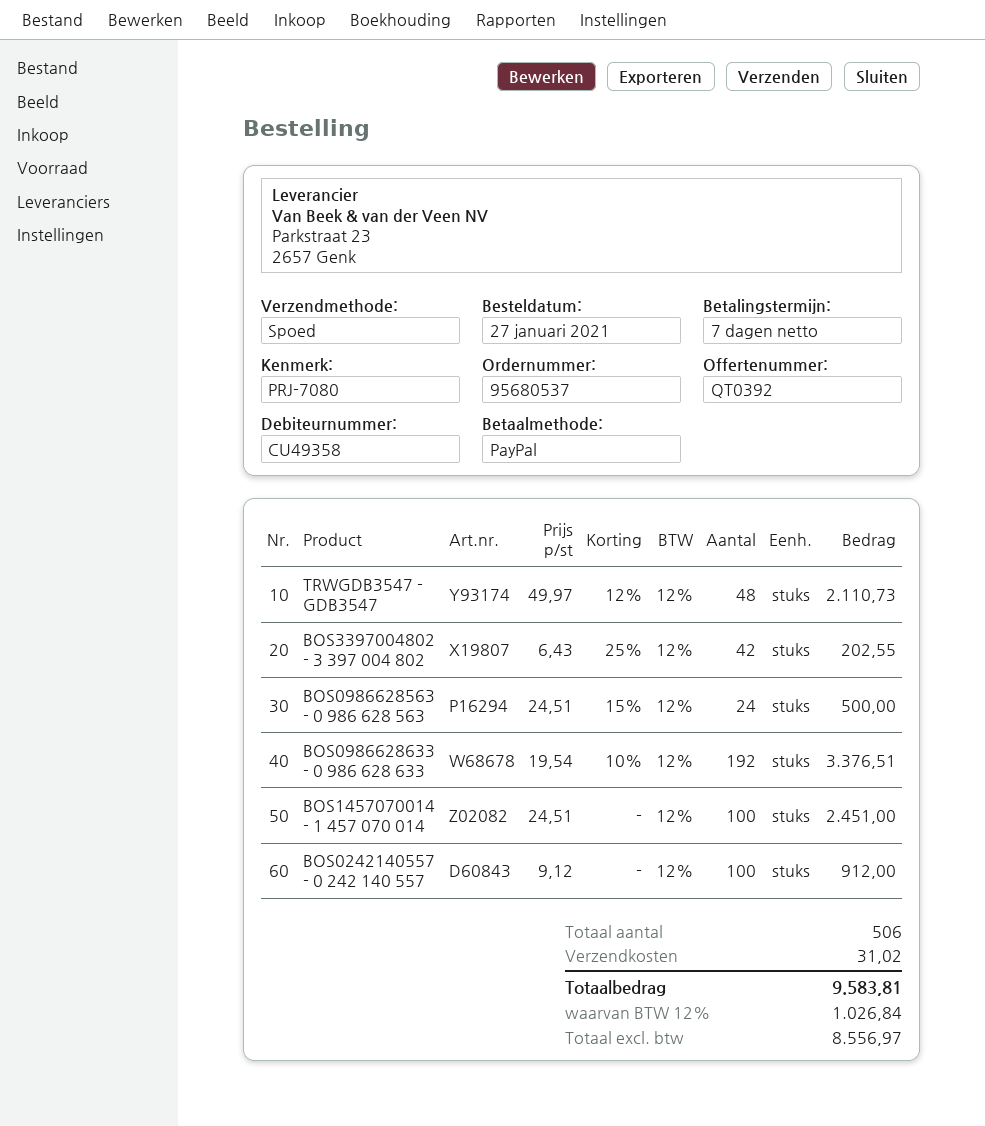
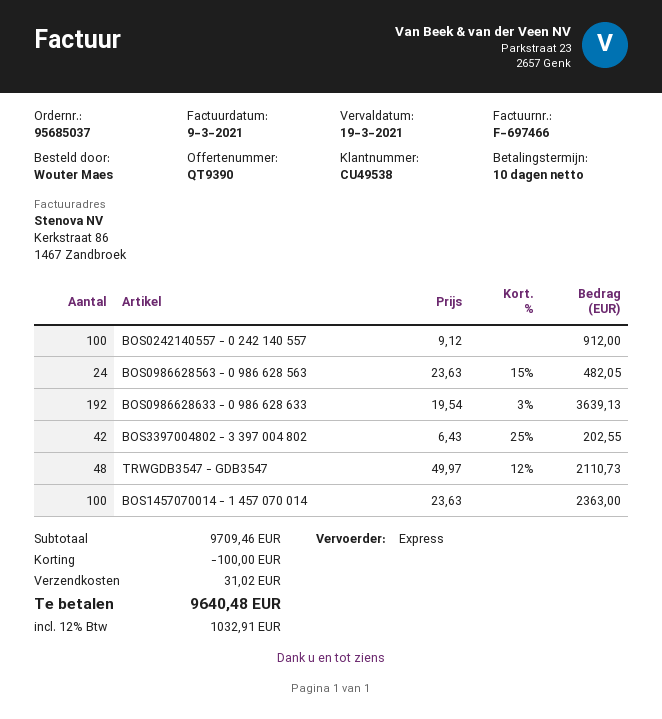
quote number: QT0392 -> QT9390
order number: 95680537 -> 95685037
payment terms: 7 days -> 10 days
customer number: CU49358 -> CU49538
BOS0986628563 - 0 986 628 563: 24 x 24.51 - 15% = 500.00 -> 24 x 23.63 - 15% = 482.05
BOS0986628633 - 0 986 628 633: 192 x 19.54 - 10% = 3376.51 -> 192 x 19.54 - 3% = 3639.13
BOS1457070014 - 1 457 070 014: 100 x 24.51 = 2451.00 -> 100 x 23.63 = 2363.00
discount: none -> 100.00
tax: 12% = 1026.84 -> 12% = 1032.91
total: 9583.81 -> 9640.48

